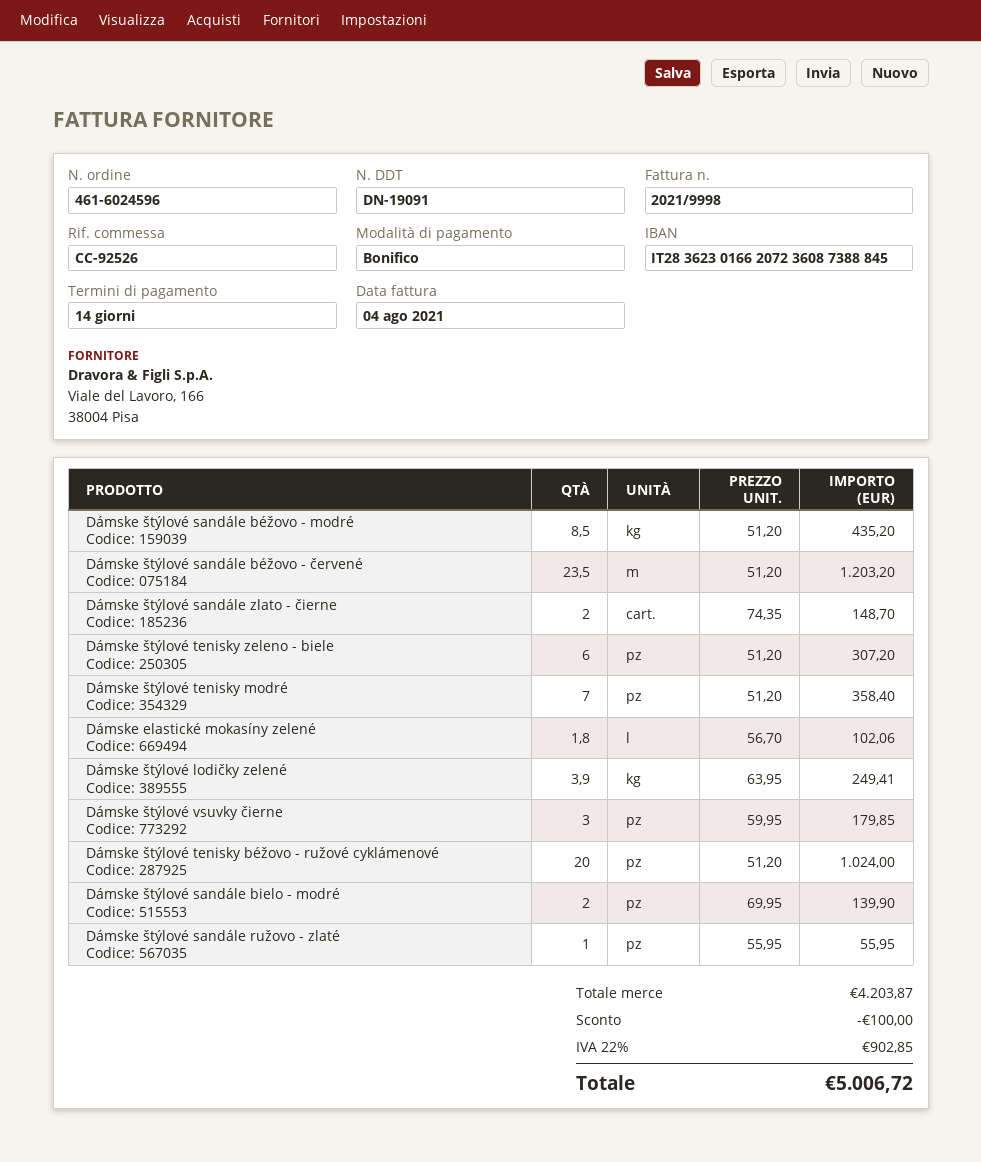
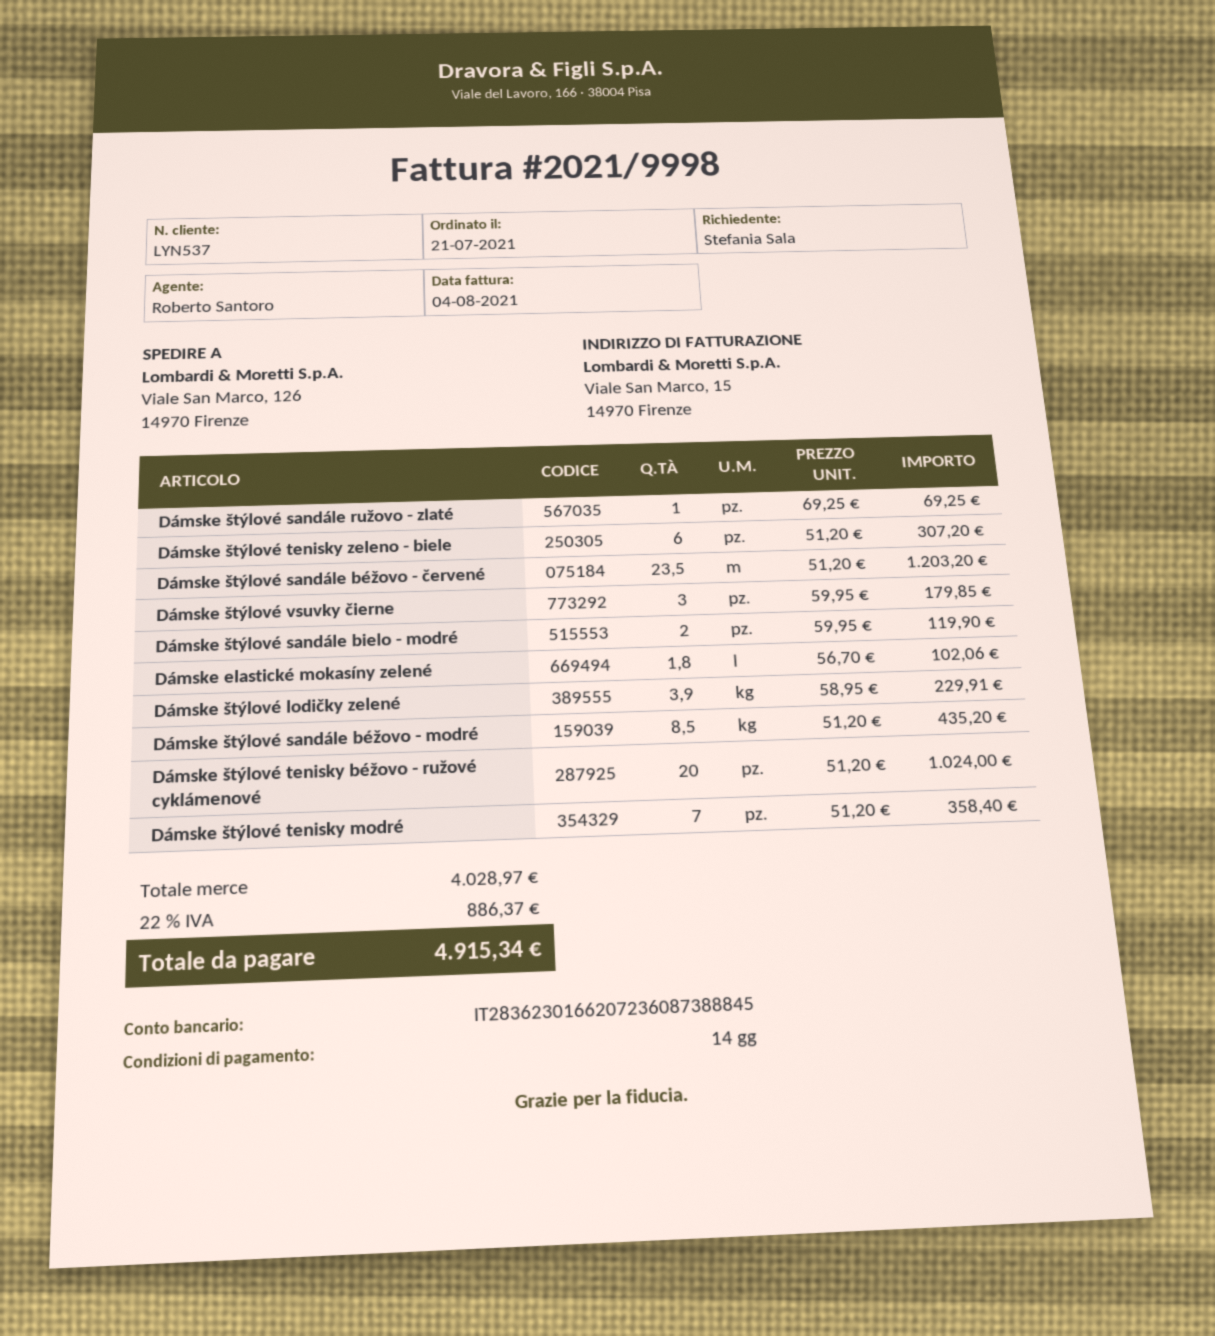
Dámske štýlové sandále zlato - čierne: 2 x 74.35 = 148.70 -> none
Dámske štýlové lodičky zelené: 3.9 x 63.95 = 249.41 -> 3.9 x 58.95 = 229.91
Dámske štýlové sandále bielo - modré: 2 x 69.95 = 139.90 -> 2 x 59.95 = 119.90
Dámske štýlové sandále ružovo - zlaté: 1 x 55.95 = 55.95 -> 1 x 69.25 = 69.25
subtotal: 4203.87 -> 4028.97
discount: 100.00 -> none
tax: 22% = 902.85 -> 22% = 886.37
total: 5006.72 -> 4915.34

